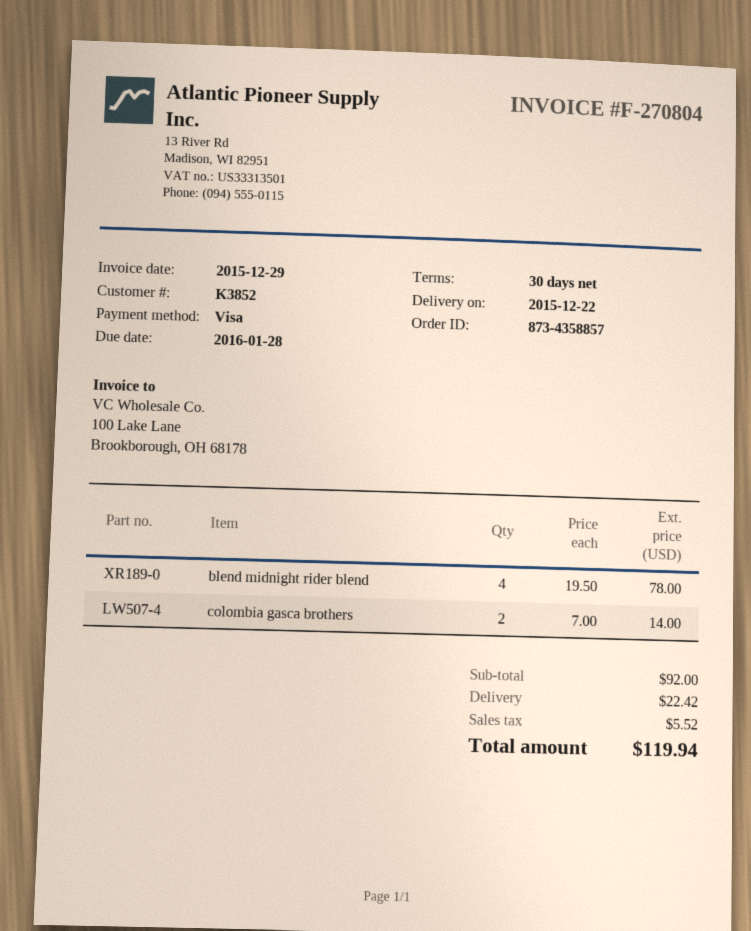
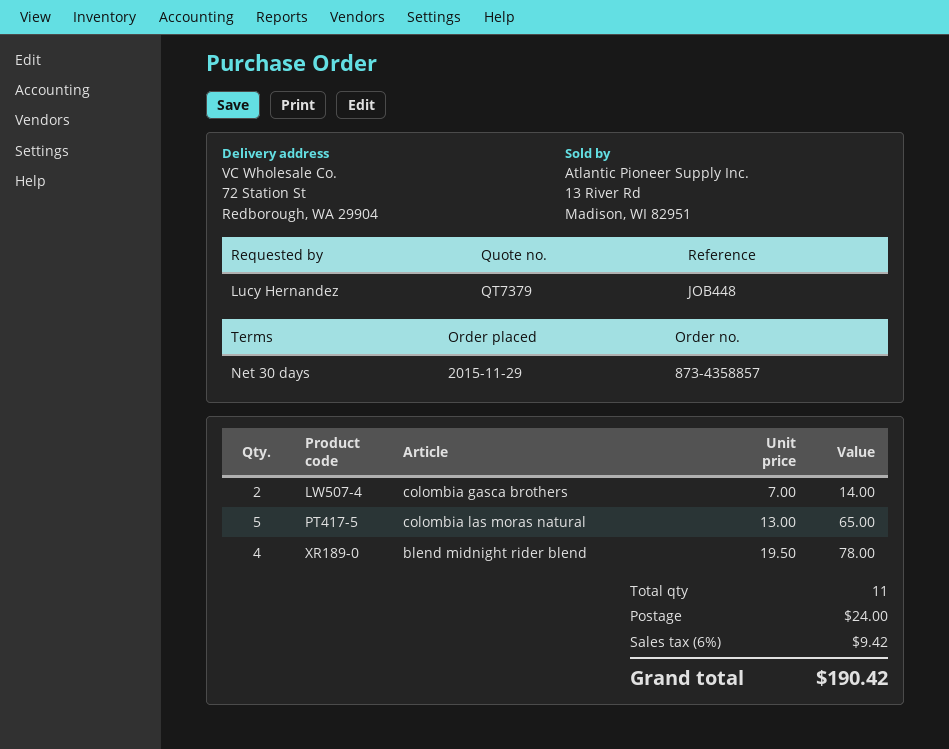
colombia las moras natural: none -> 5 x 13.00 = 65.00
shipping: 22.42 -> 24.00
tax: 5.52 -> 9.42
total: 119.94 -> 190.42

